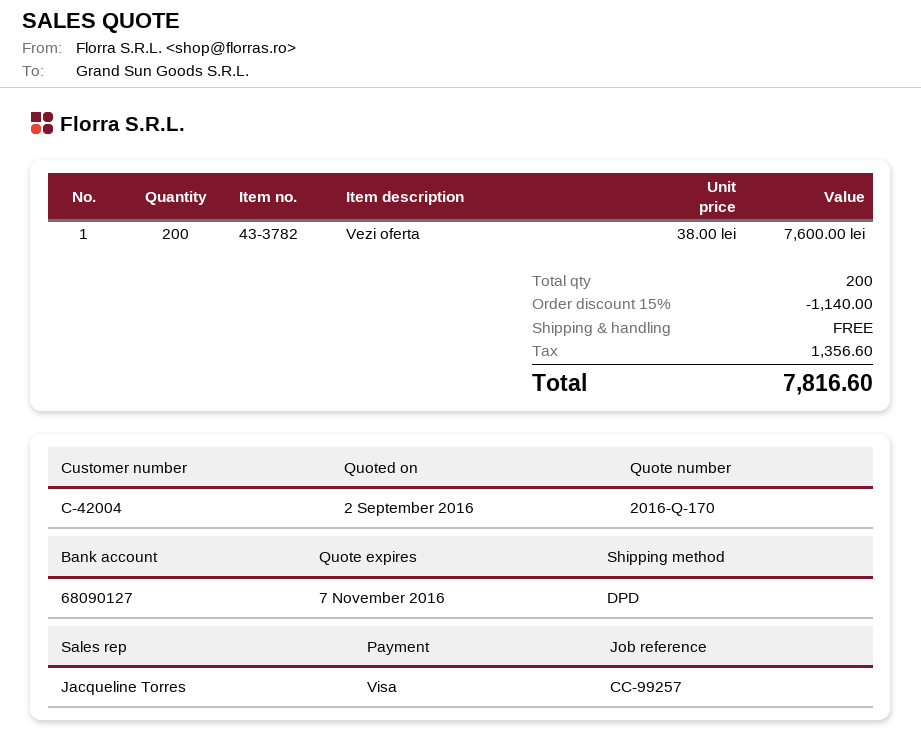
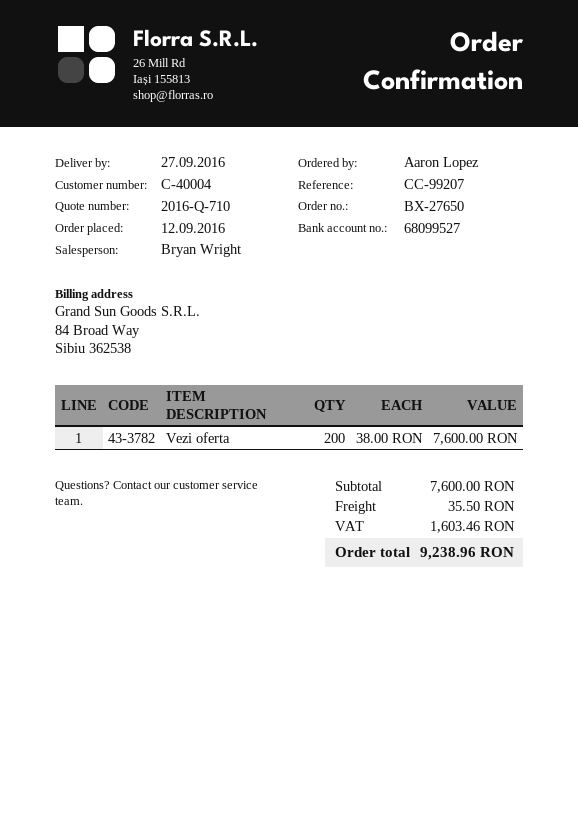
quote number: 2016-Q-170 -> 2016-Q-710
customer number: C-42004 -> C-40004
reference: CC-99257 -> CC-99207
sales rep: Jacqueline Torres -> Bryan Wright
bank account: 68090127 -> 68099527
discount: 15% = 1140.00 -> none
shipping: 0.00 -> 35.50
tax: 1356.60 -> 1603.46
total: 7816.60 -> 9238.96

